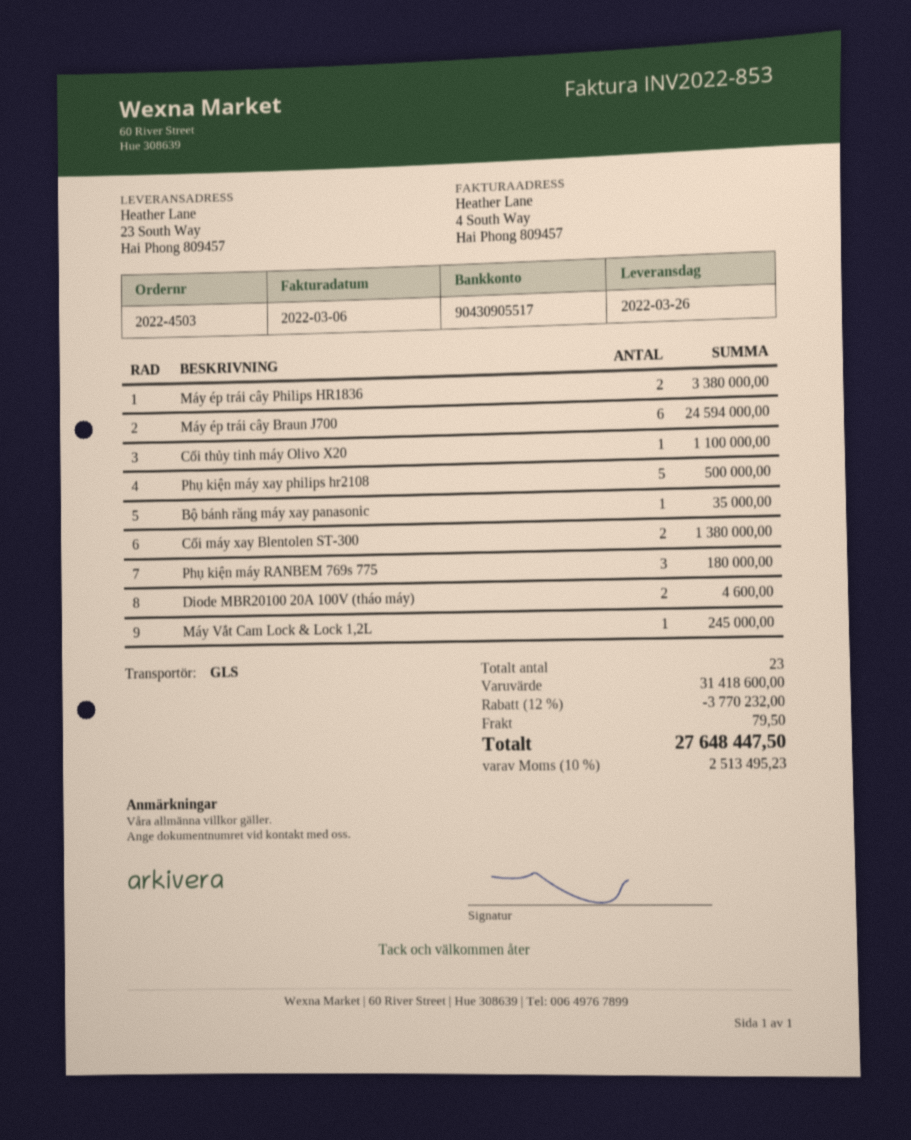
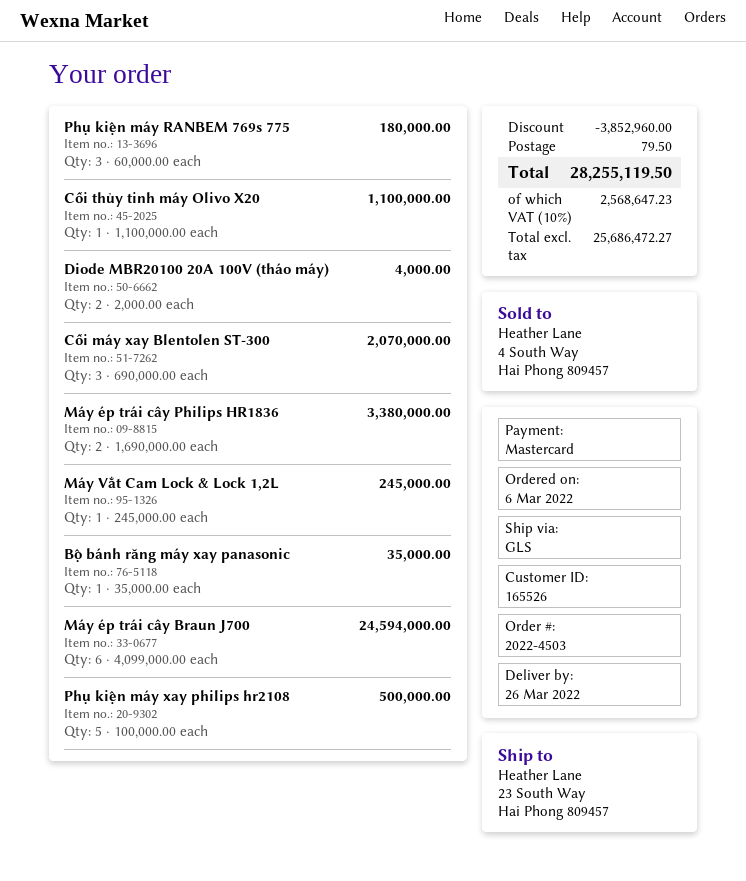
Cối máy xay Blentolen ST-300: 2 for 1380000.00 -> 3 for 2070000.00
Diode MBR20100 20A 100V (tháo máy): 2 for 4600.00 -> 2 for 4000.00
discount: 3770232.00 -> 3852960.00
tax: 10% = 2513495.23 -> 10% = 2568647.23
total: 27648447.50 -> 28255119.50

